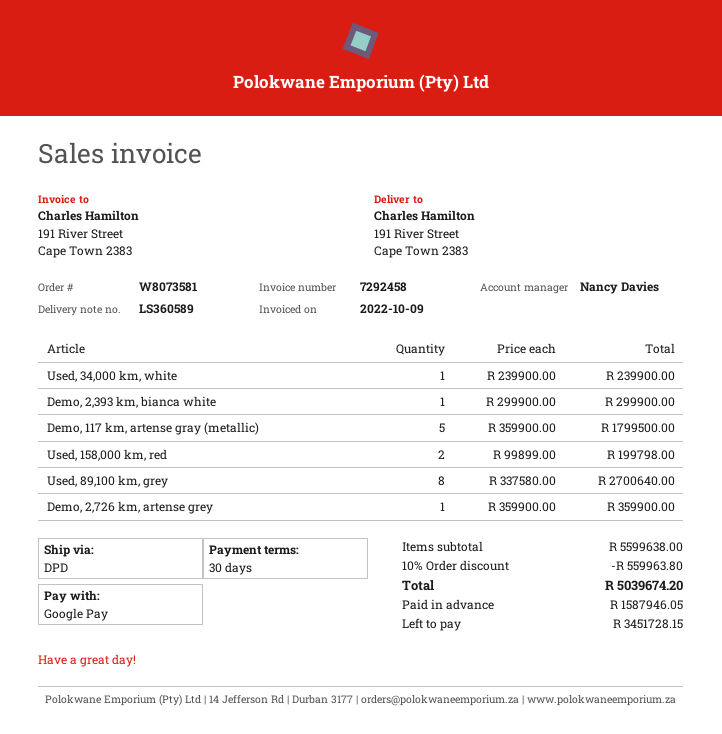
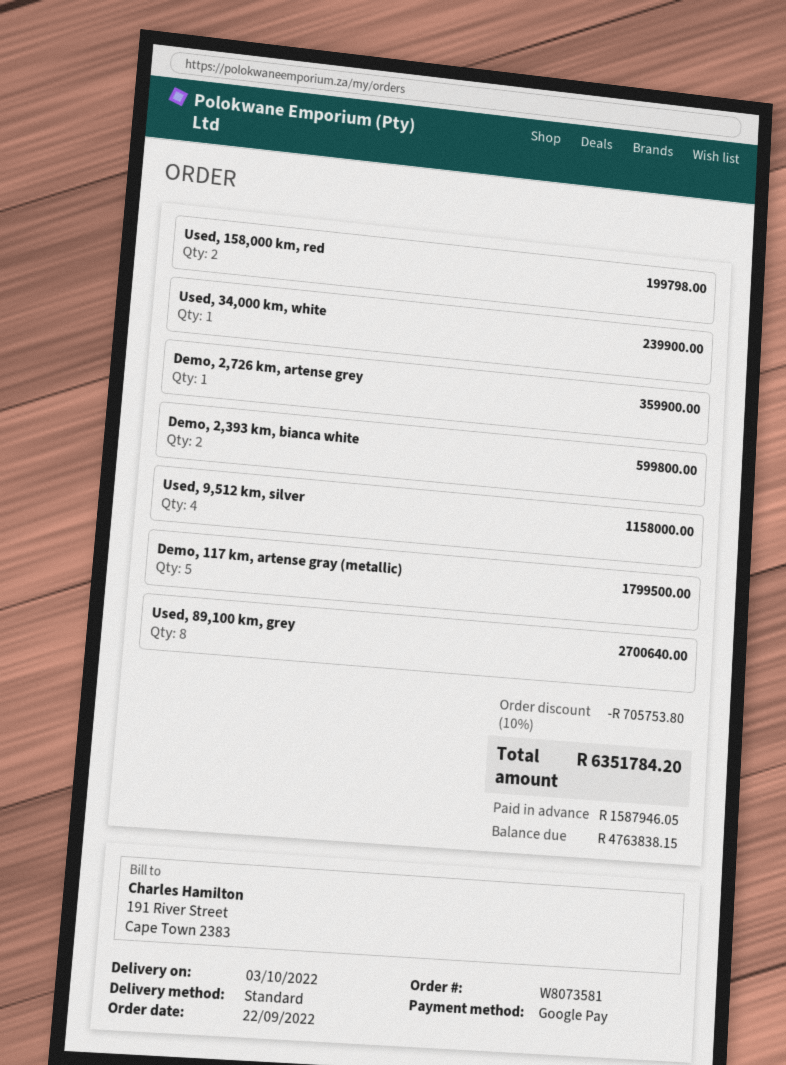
shipping method: DPD -> standard
Demo, 2,393 km, bianca white: 1 for 299900.00 -> 2 for 599800.00
Used, 9,512 km, silver: none -> 4 for 1158000.00
discount: 10% = 559963.80 -> 10% = 705753.80
total: 5039674.20 -> 6351784.20
balance: 3451728.15 -> 4763838.15

